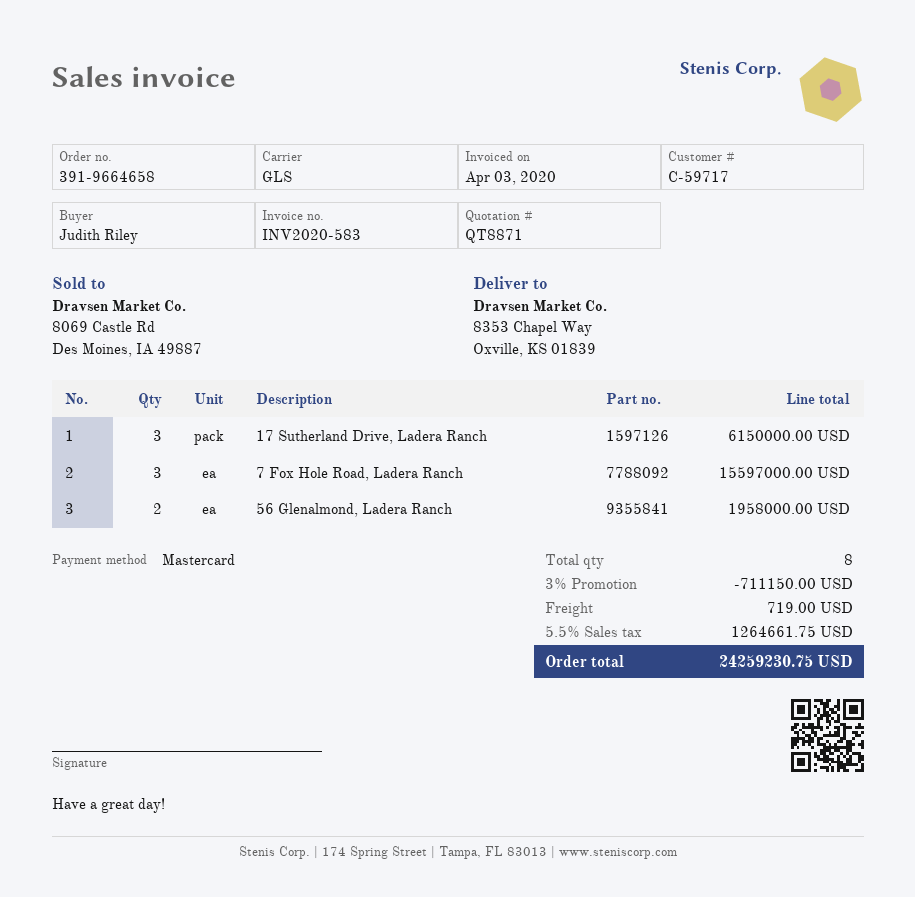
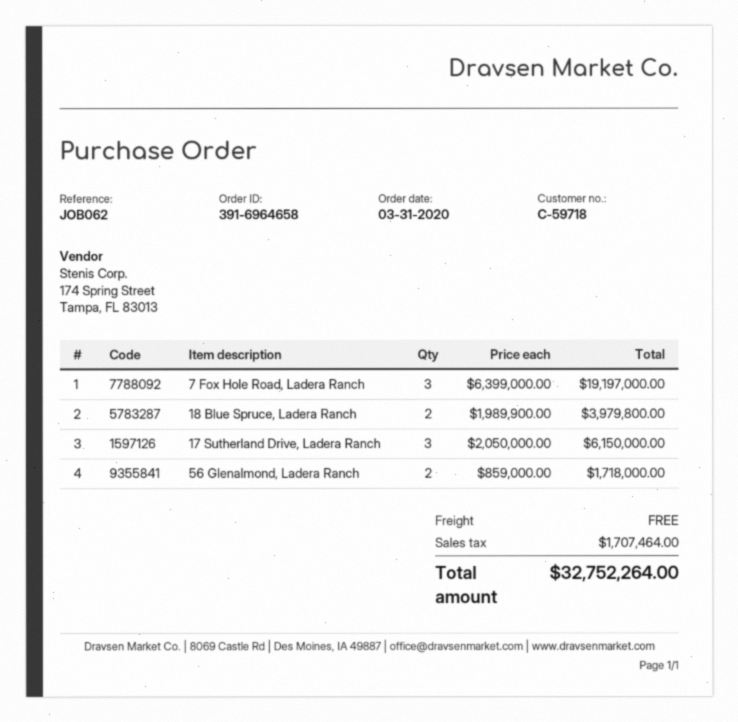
order number: 391-9664658 -> 391-6964658
customer number: C-59717 -> C-59718
7 Fox Hole Road, Ladera Ranch: 3 for 15597000.00 -> 3 for 19197000.00
56 Glenalmond, Ladera Ranch: 2 for 1958000.00 -> 2 for 1718000.00
18 Blue Spruce, Ladera Ranch: none -> 2 for 3979800.00
discount: 3% = 711150.00 -> none
shipping: 719.00 -> 0.00
tax: 1264661.75 -> 1707464.00
total: 24259230.75 -> 32752264.00

